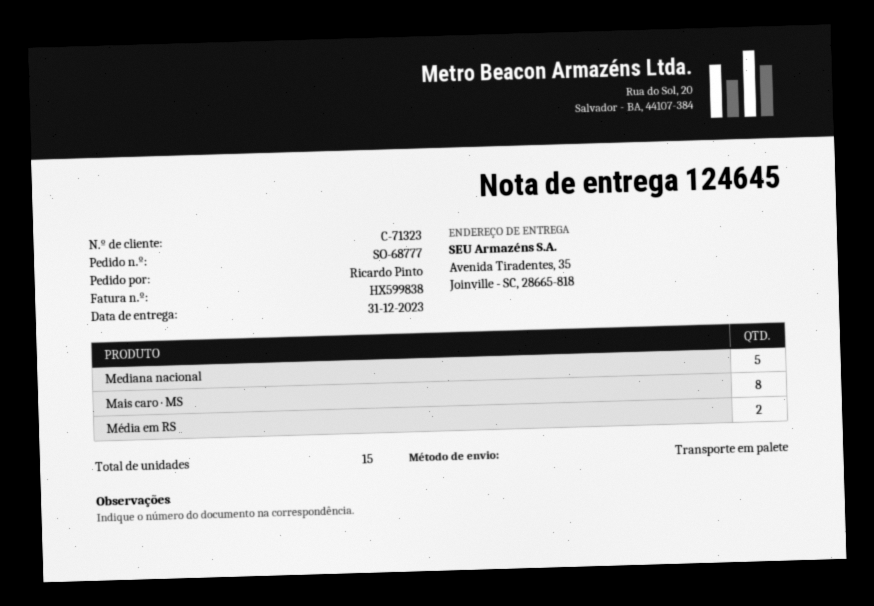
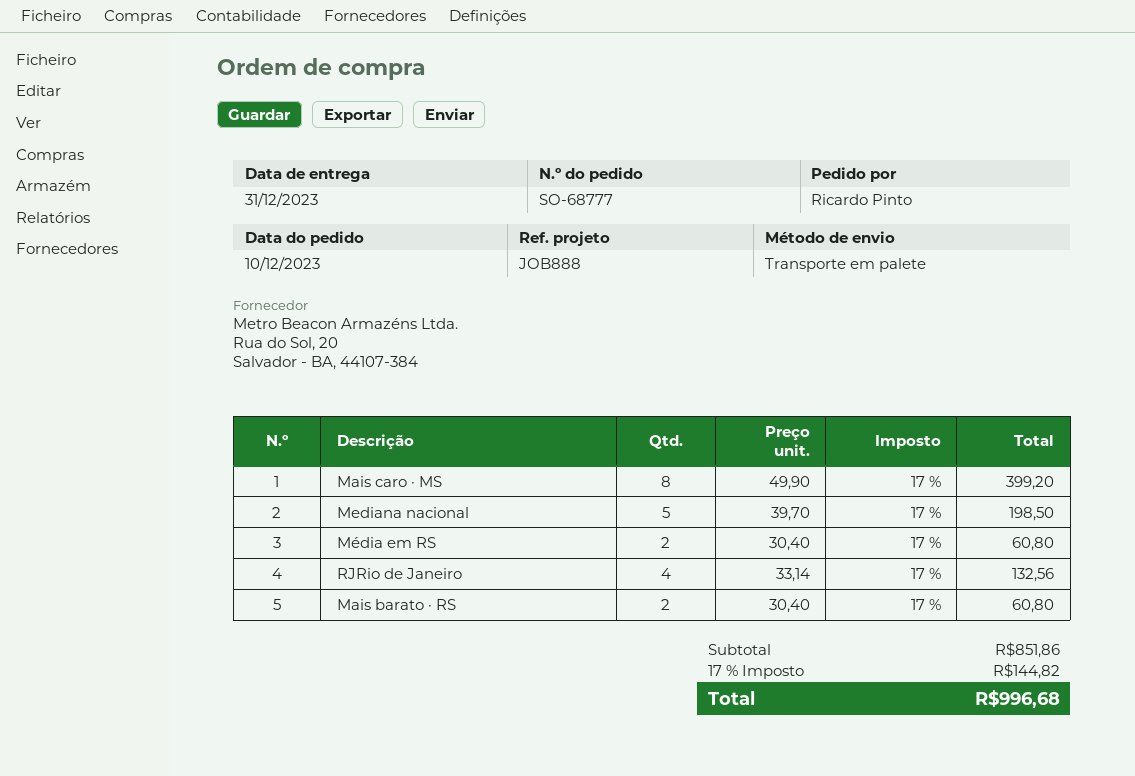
RJRio de Janeiro: none -> 4
Mais barato · RS: none -> 2

